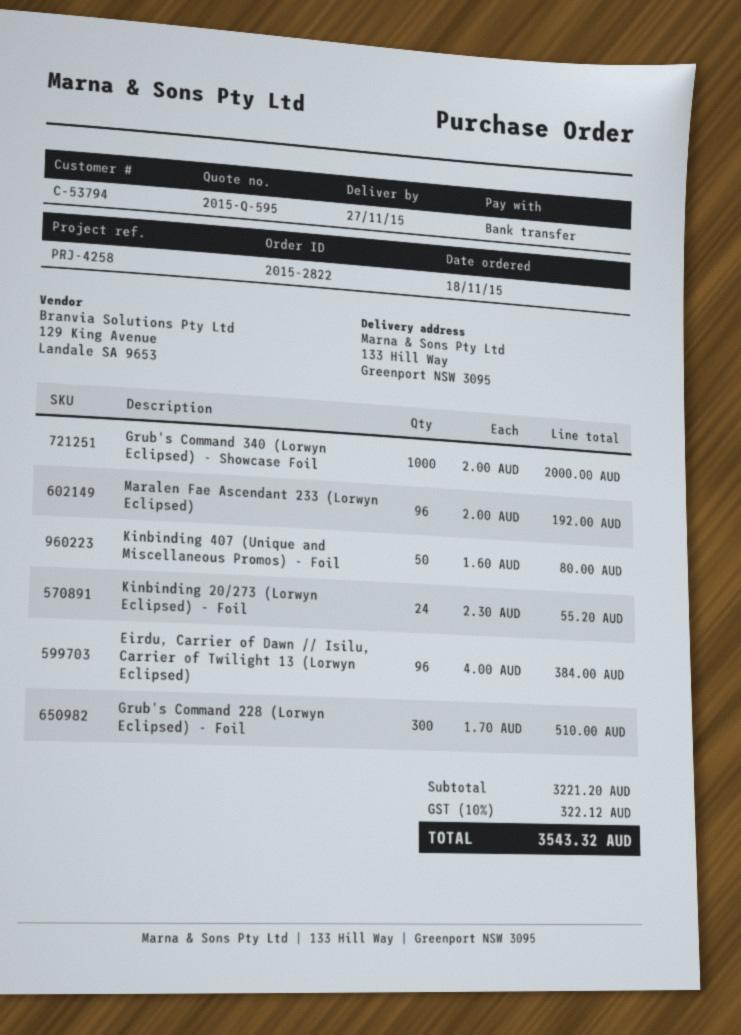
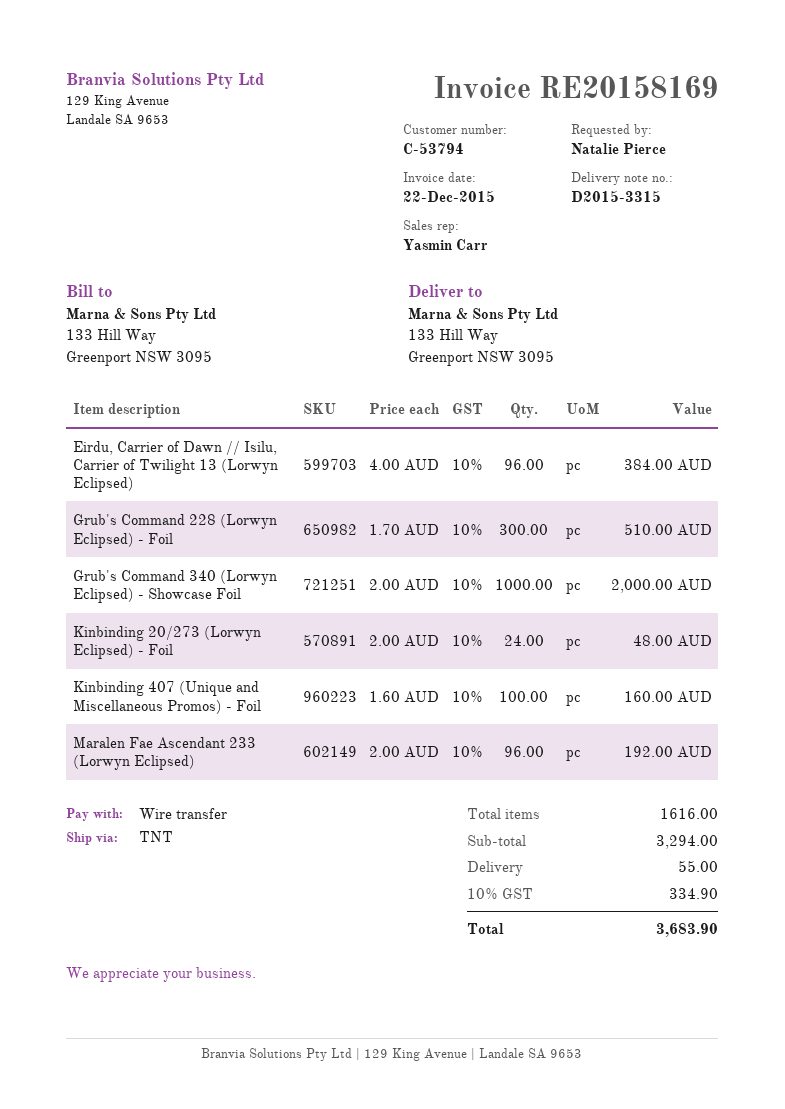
Kinbinding 407 (Unique and Miscellaneous Promos) - Foil: 50 x 1.60 = 80.00 -> 100 x 1.60 = 160.00
Kinbinding 20/273 (Lorwyn Eclipsed) - Foil: 24 x 2.30 = 55.20 -> 24 x 2.00 = 48.00
subtotal: 3221.20 -> 3294.00
shipping: none -> 55.00
tax: 10% = 322.12 -> 10% = 334.90
total: 3543.32 -> 3683.90

